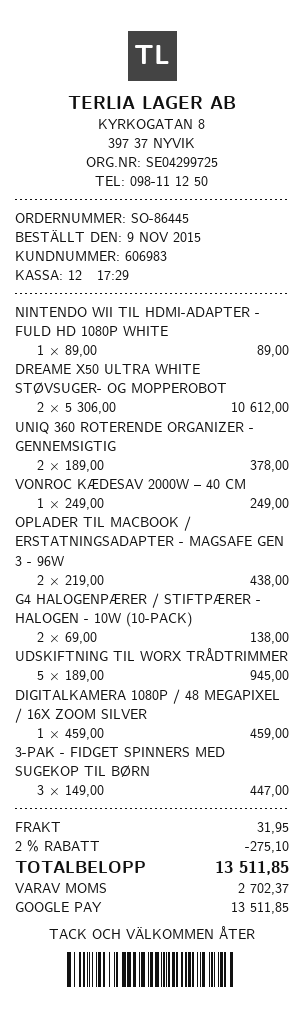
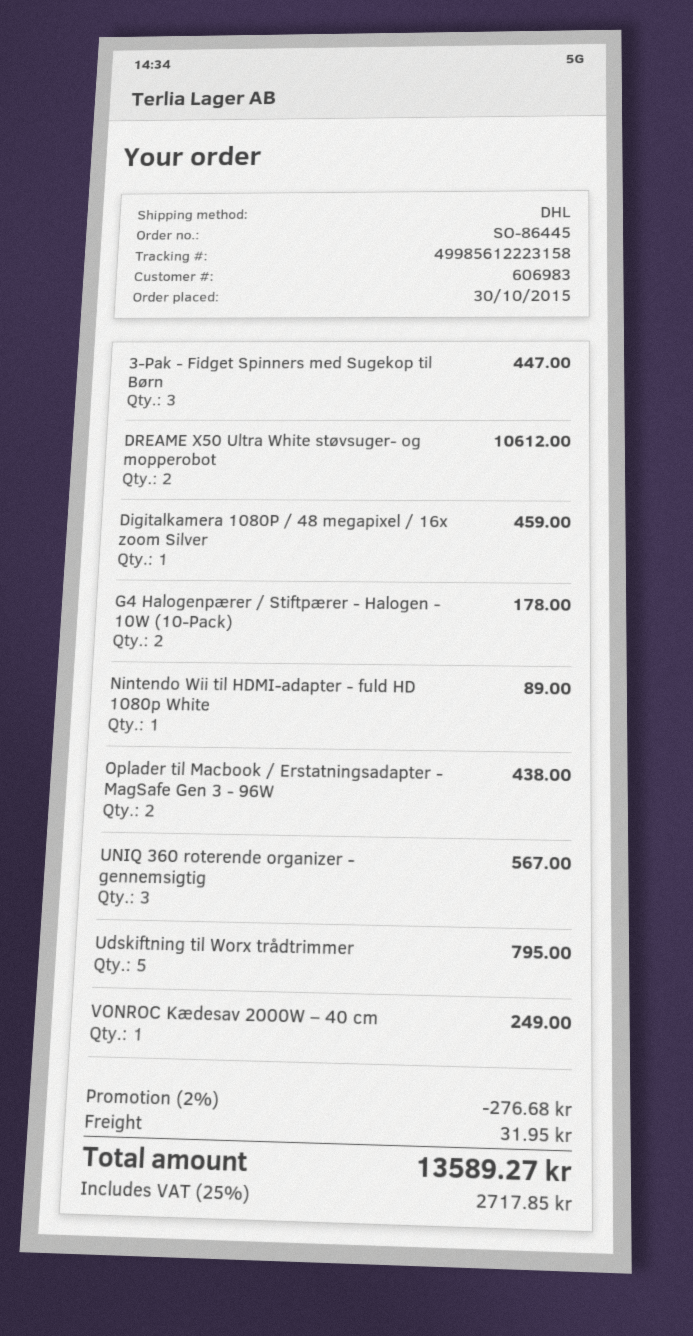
order date: 2015-11-09 -> 2015-10-30
UNIQ 360 ROTERENDE ORGANIZER - GENNEMSIGTIG: 2 for 378.00 -> 3 for 567.00
G4 HALOGENPÆRER / STIFTPÆRER - HALOGEN - 10W (10-PACK): 2 for 138.00 -> 2 for 178.00
UDSKIFTNING TIL WORX TRÅDTRIMMER: 5 for 945.00 -> 5 for 795.00
discount: 2% = 275.10 -> 2% = 276.68
tax: 2702.37 -> 2717.85
total: 13511.85 -> 13589.27

